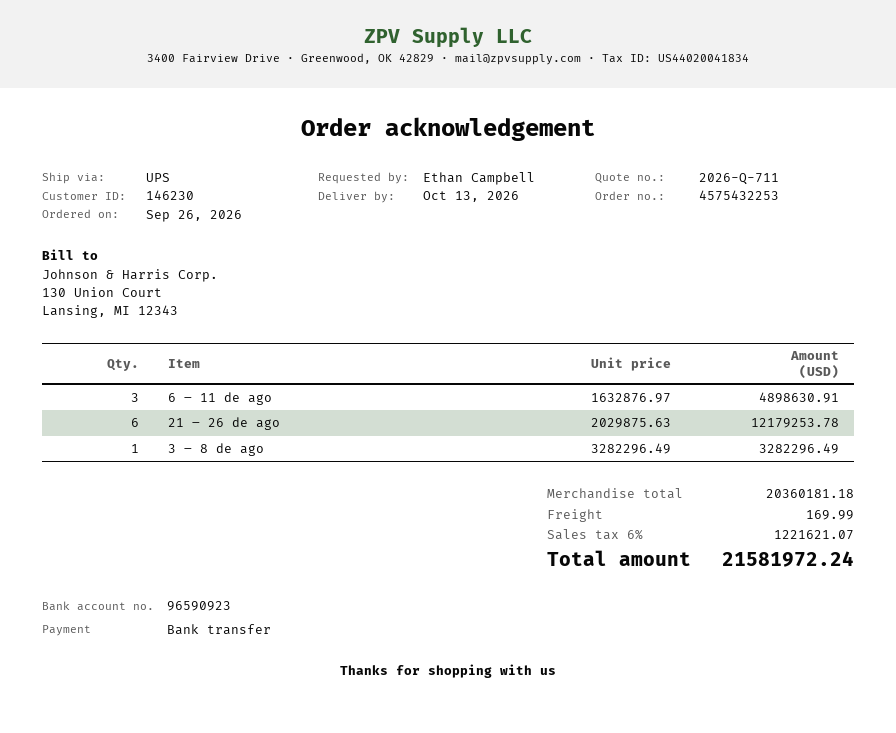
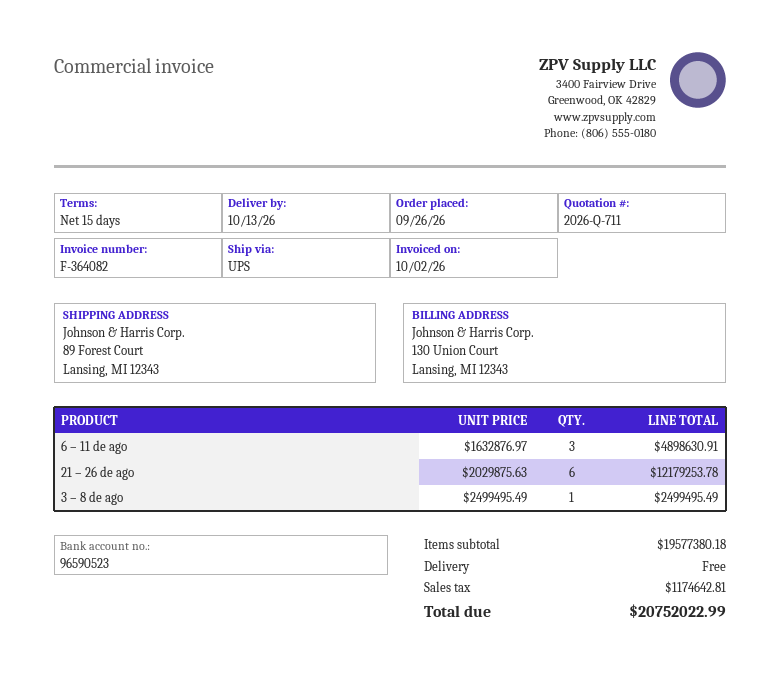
bank account: 96590923 -> 96590523
3 – 8 de ago: 1 x 3282296.49 = 3282296.49 -> 1 x 2499495.49 = 2499495.49
subtotal: 20360181.18 -> 19577380.18
shipping: 169.99 -> 0.00
tax: 1221621.07 -> 1174642.81
total: 21581972.24 -> 20752022.99

